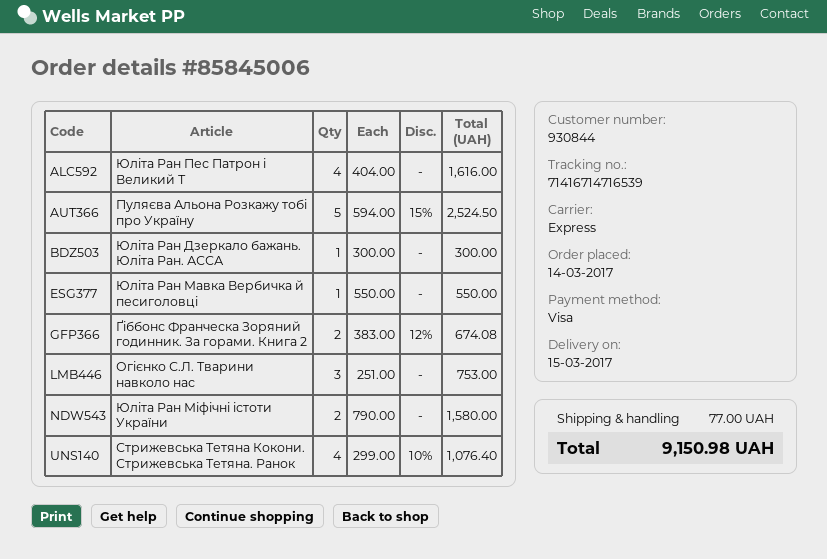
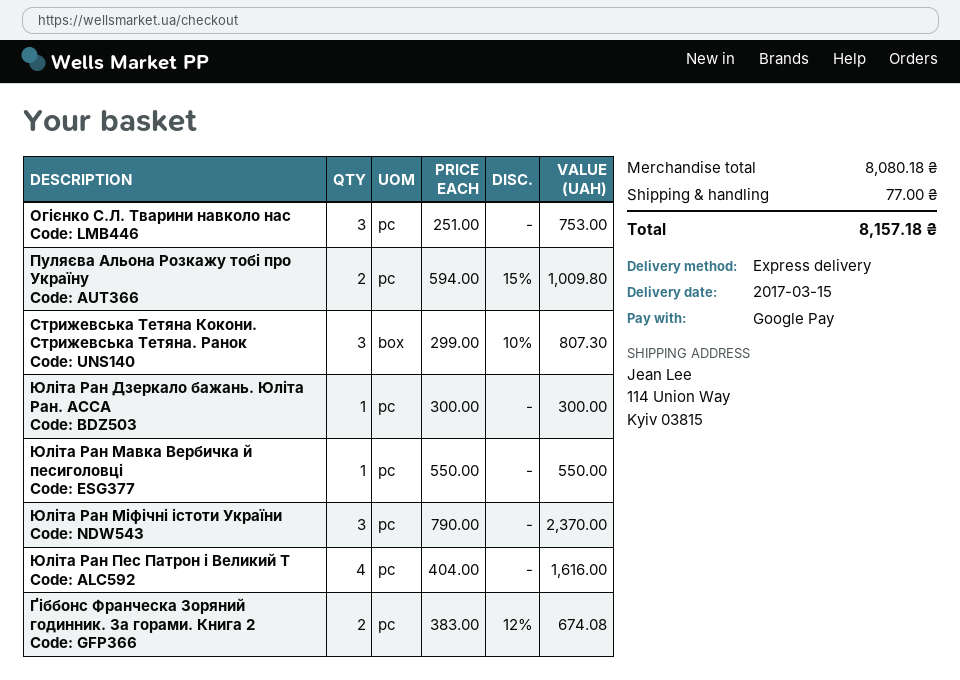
payment method: Visa -> Google Pay
Пуляєва Альона Розкажу тобі про Україну: 5 x 594.00 - 15% = 2524.50 -> 2 x 594.00 - 15% = 1009.80
Юліта Ран Міфічні істоти України: 2 x 790.00 = 1580.00 -> 3 x 790.00 = 2370.00
Стрижевська Тетяна Кокони. Стрижевська Тетяна. Ранок: 4 x 299.00 - 10% = 1076.40 -> 3 x 299.00 - 10% = 807.30
total: 9150.98 -> 8157.18

